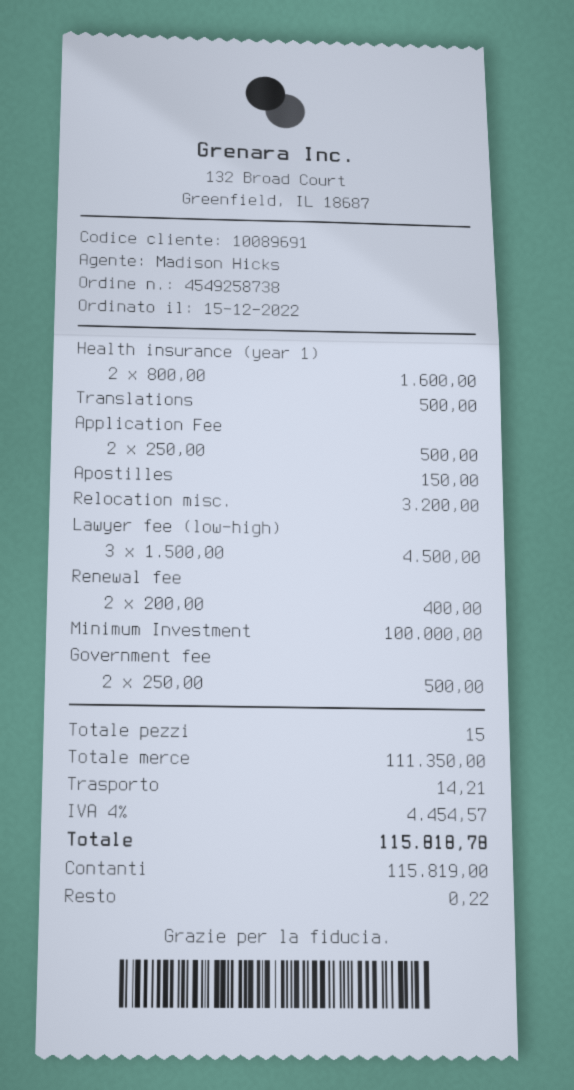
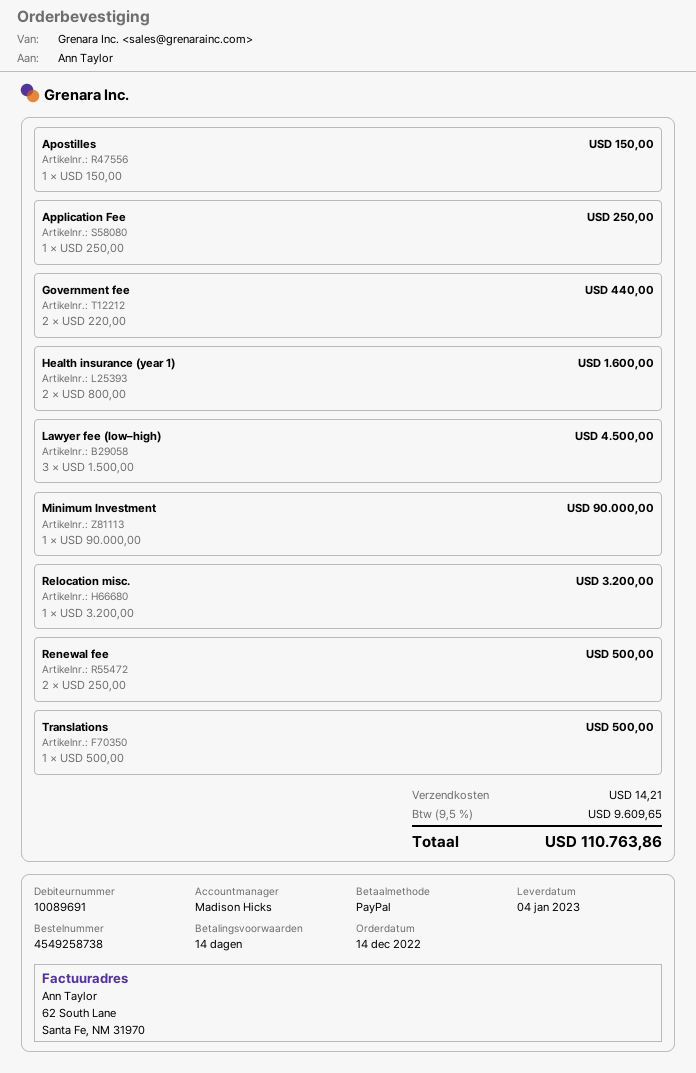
order date: 2022-12-15 -> 2022-12-14
payment method: cash -> PayPal
Application Fee: 2 x 250.00 = 500.00 -> 1 x 250.00 = 250.00
Renewal fee: 2 x 200.00 = 400.00 -> 2 x 250.00 = 500.00
Minimum Investment: 1 x 100000.00 = 100000.00 -> 1 x 90000.00 = 90000.00
Government fee: 2 x 250.00 = 500.00 -> 2 x 220.00 = 440.00
tax: 4% = 4454.57 -> 9.5% = 9609.65
total: 115818.78 -> 110763.86

